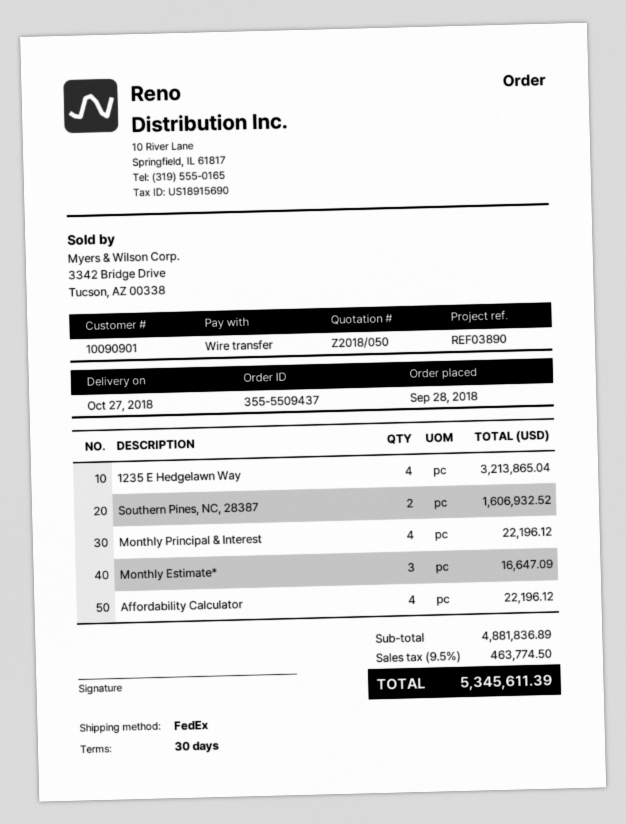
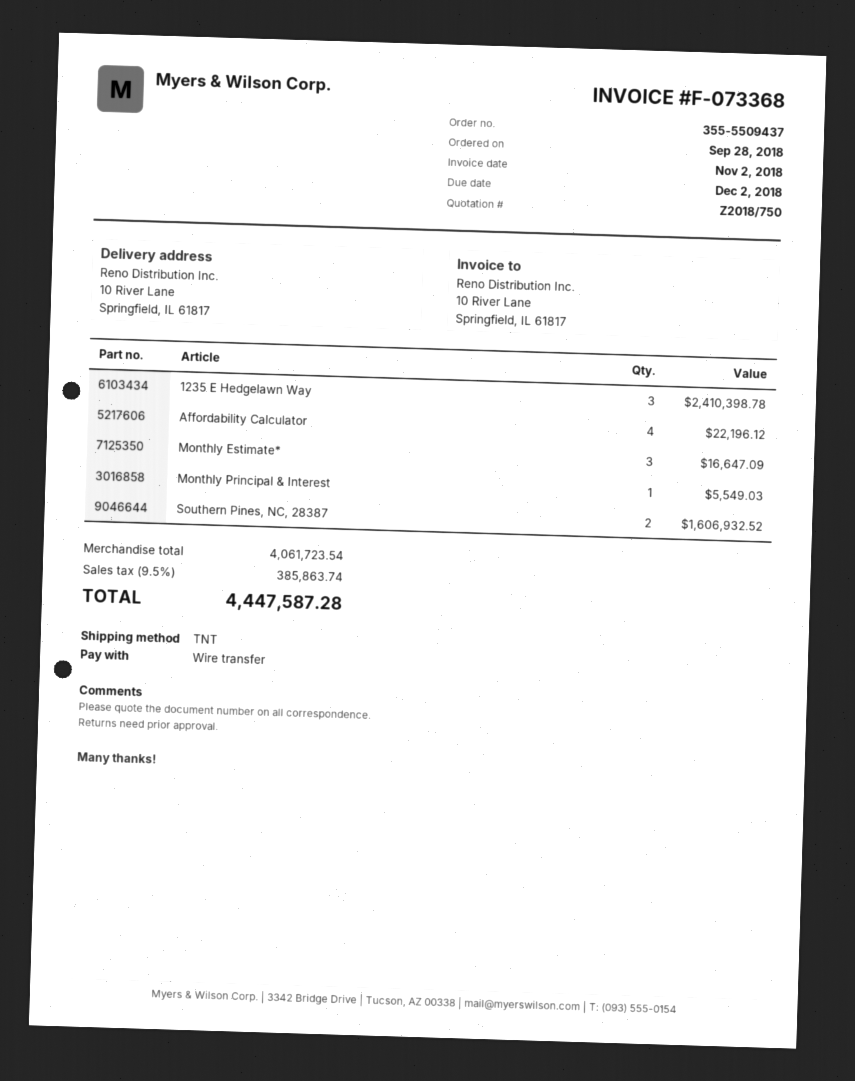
quote number: Z2018/050 -> Z2018/750
shipping method: FedEx -> TNT
1235 E Hedgelawn Way: 4 for 3213865.04 -> 3 for 2410398.78
Monthly Principal & Interest: 4 for 22196.12 -> 1 for 5549.03
subtotal: 4881836.89 -> 4061723.54
tax: 9.5% = 463774.50 -> 9.5% = 385863.74
total: 5345611.39 -> 4447587.28

